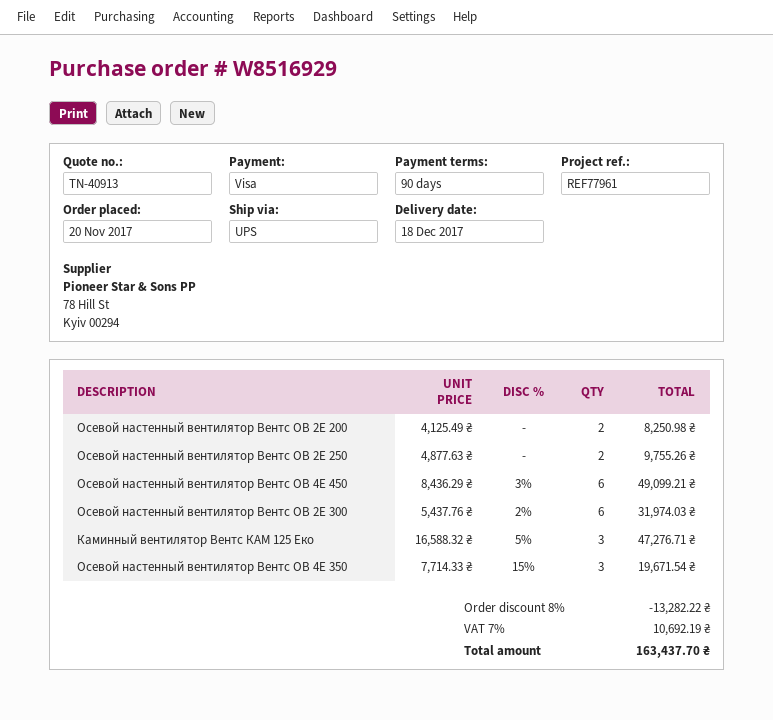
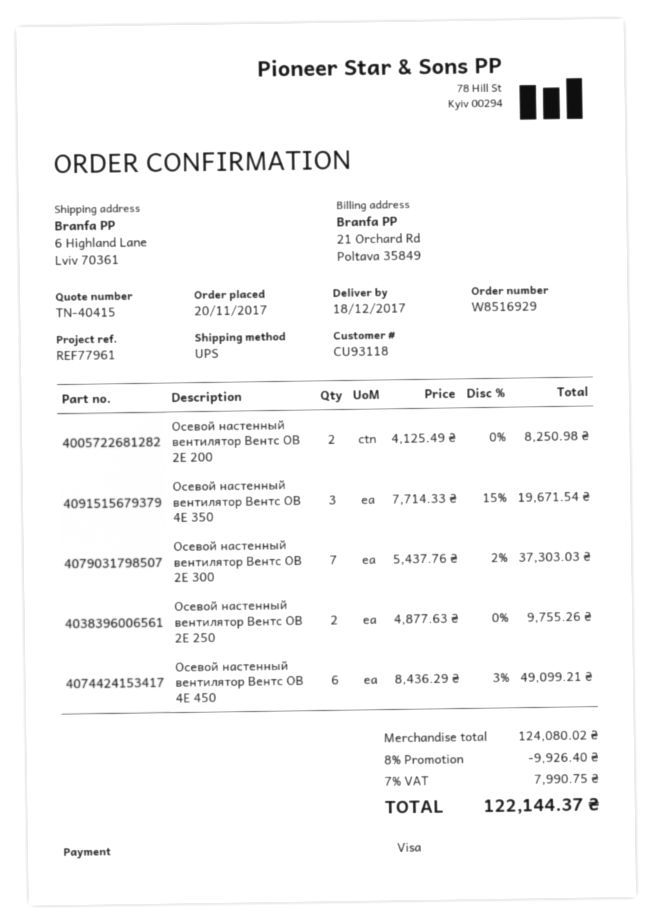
quote number: TN-40913 -> TN-40415
Осевой настенный вентилятор Вентс ОВ 2Е 300: 6 x 5437.76 - 2% = 31974.03 -> 7 x 5437.76 - 2% = 37303.03
Каминный вентилятор Вентс КАМ 125 Еко: 3 x 16588.32 - 5% = 47276.71 -> none
discount: 8% = 13282.22 -> 8% = 9926.40
tax: 7% = 10692.19 -> 7% = 7990.75
total: 163437.70 -> 122144.37

